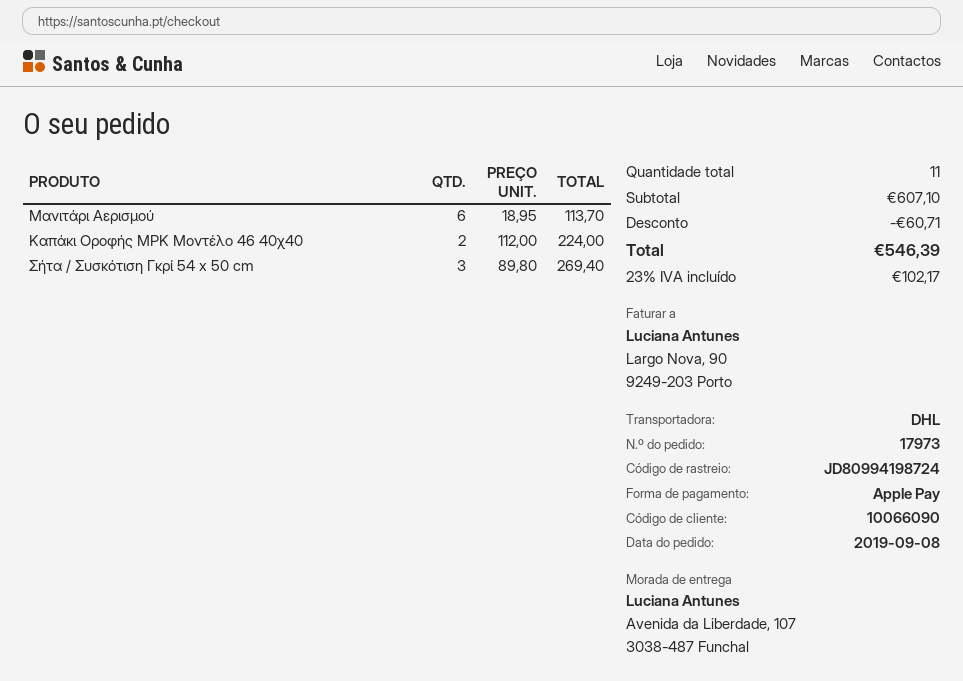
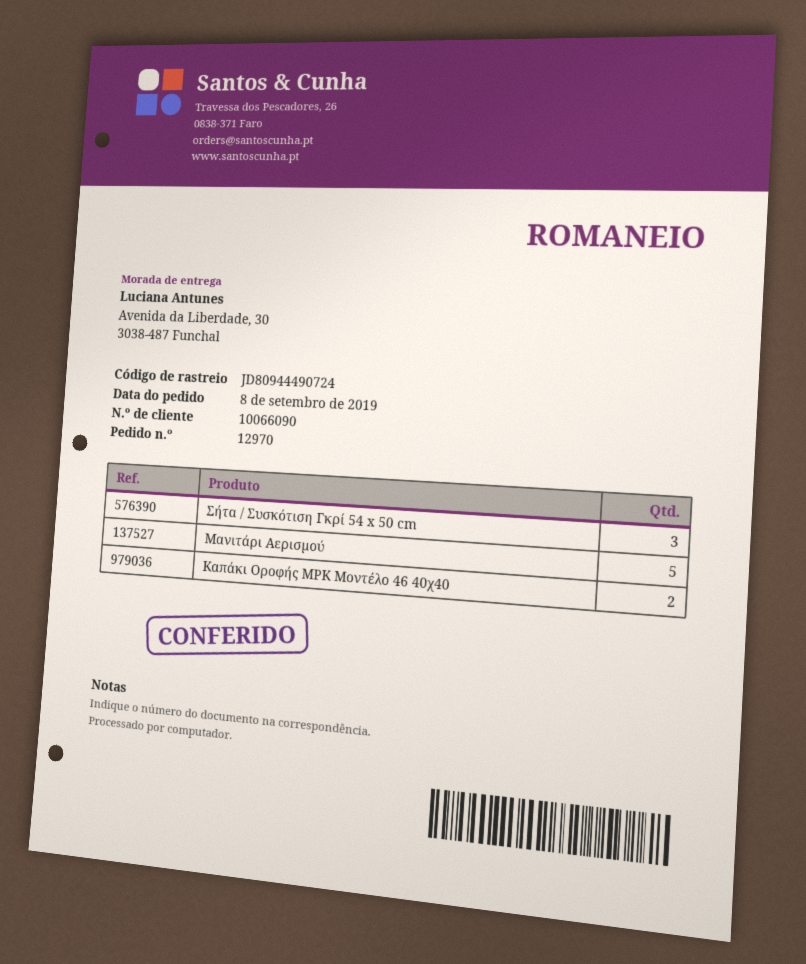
order number: 17973 -> 12970
tracking number: JD80994198724 -> JD80944490724
ship to: Avenida da Liberdade, 107, 3038-487 Funchal -> Avenida da Liberdade, 30, 3038-487 Funchal
Mανιτάρι Αερισμού: 6 -> 5

